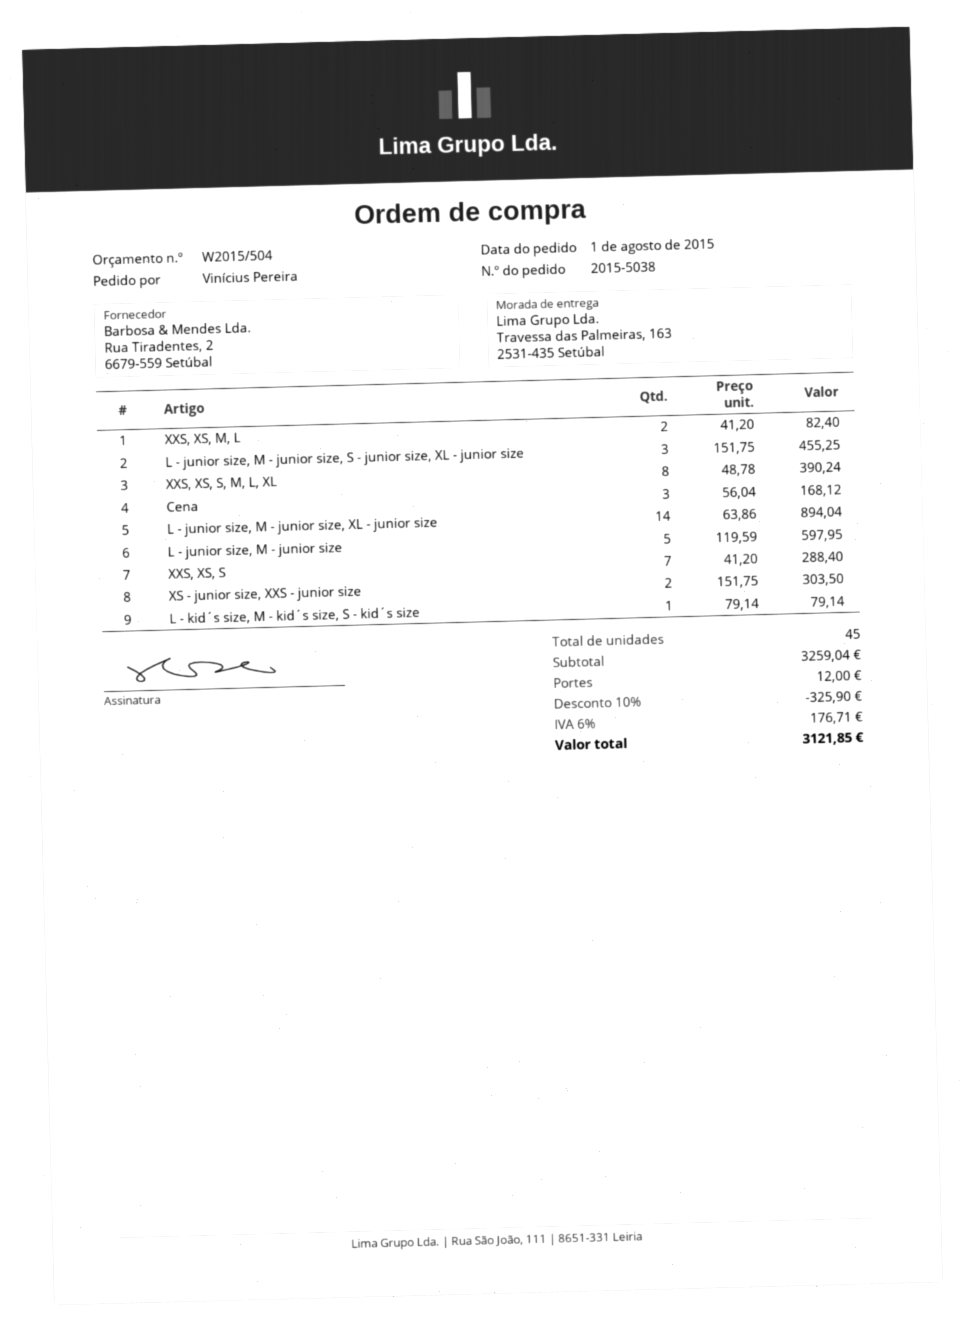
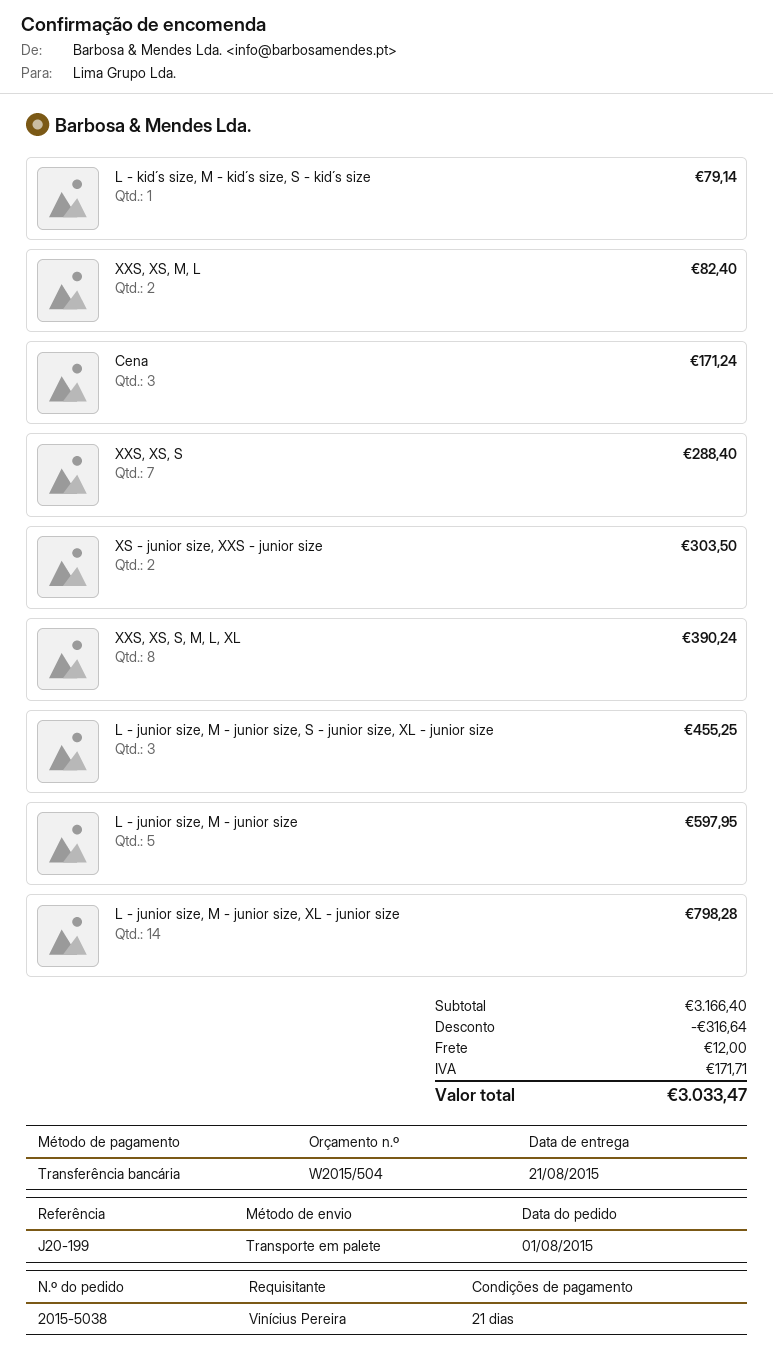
Cena: 3 for 168.12 -> 3 for 171.24
L - junior size, M - junior size, XL - junior size: 14 for 894.04 -> 14 for 798.28
subtotal: 3259.04 -> 3166.40
discount: 325.90 -> 316.64
tax: 176.71 -> 171.71
total: 3121.85 -> 3033.47

